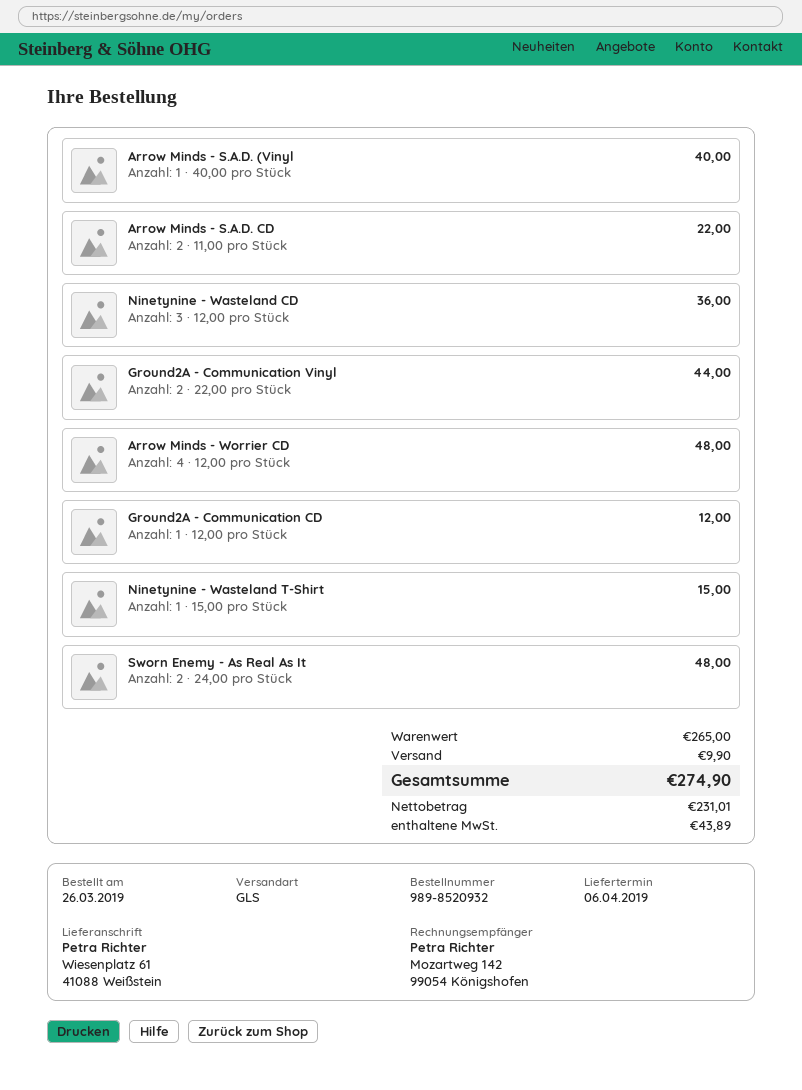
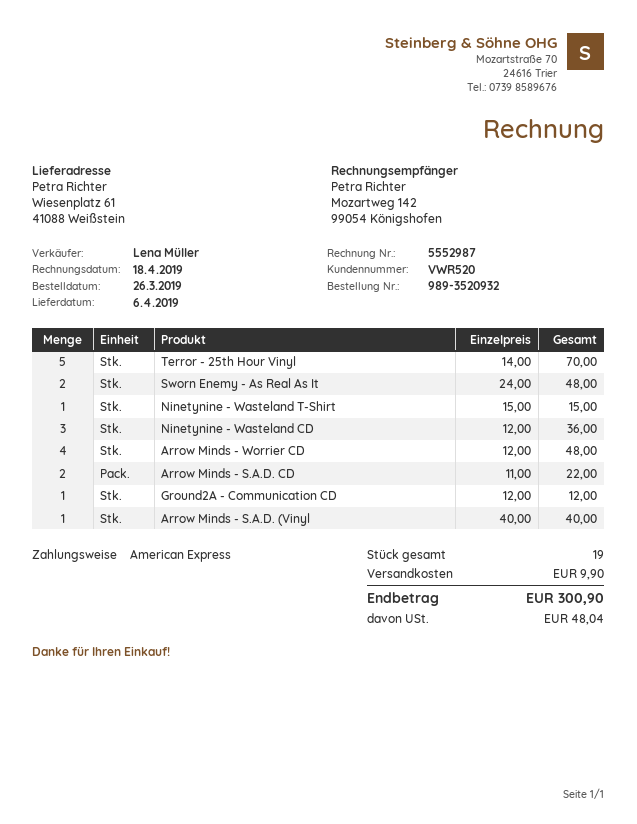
order number: 989-8520932 -> 989-3520932
Ground2A - Communication Vinyl: 2 x 22.00 = 44.00 -> none
Terror - 25th Hour Vinyl: none -> 5 x 14.00 = 70.00
tax: 43.89 -> 48.04
total: 274.90 -> 300.90

